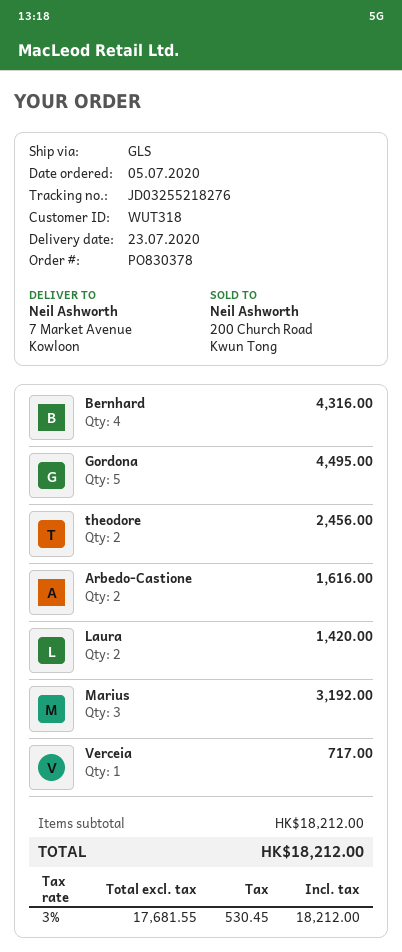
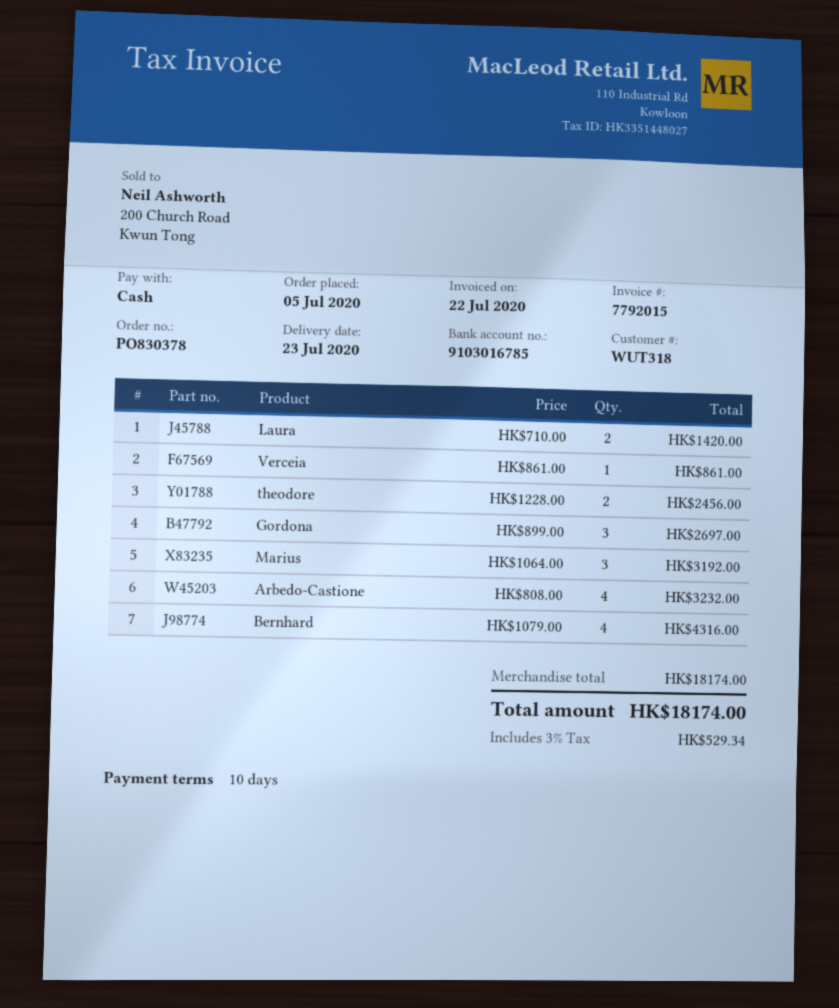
Gordona: 5 for 4495.00 -> 3 for 2697.00
Arbedo-Castione: 2 for 1616.00 -> 4 for 3232.00
Verceia: 1 for 717.00 -> 1 for 861.00
subtotal: 18212.00 -> 18174.00
tax: 3% = 530.45 -> 3% = 529.34
total: 18212.00 -> 18174.00

